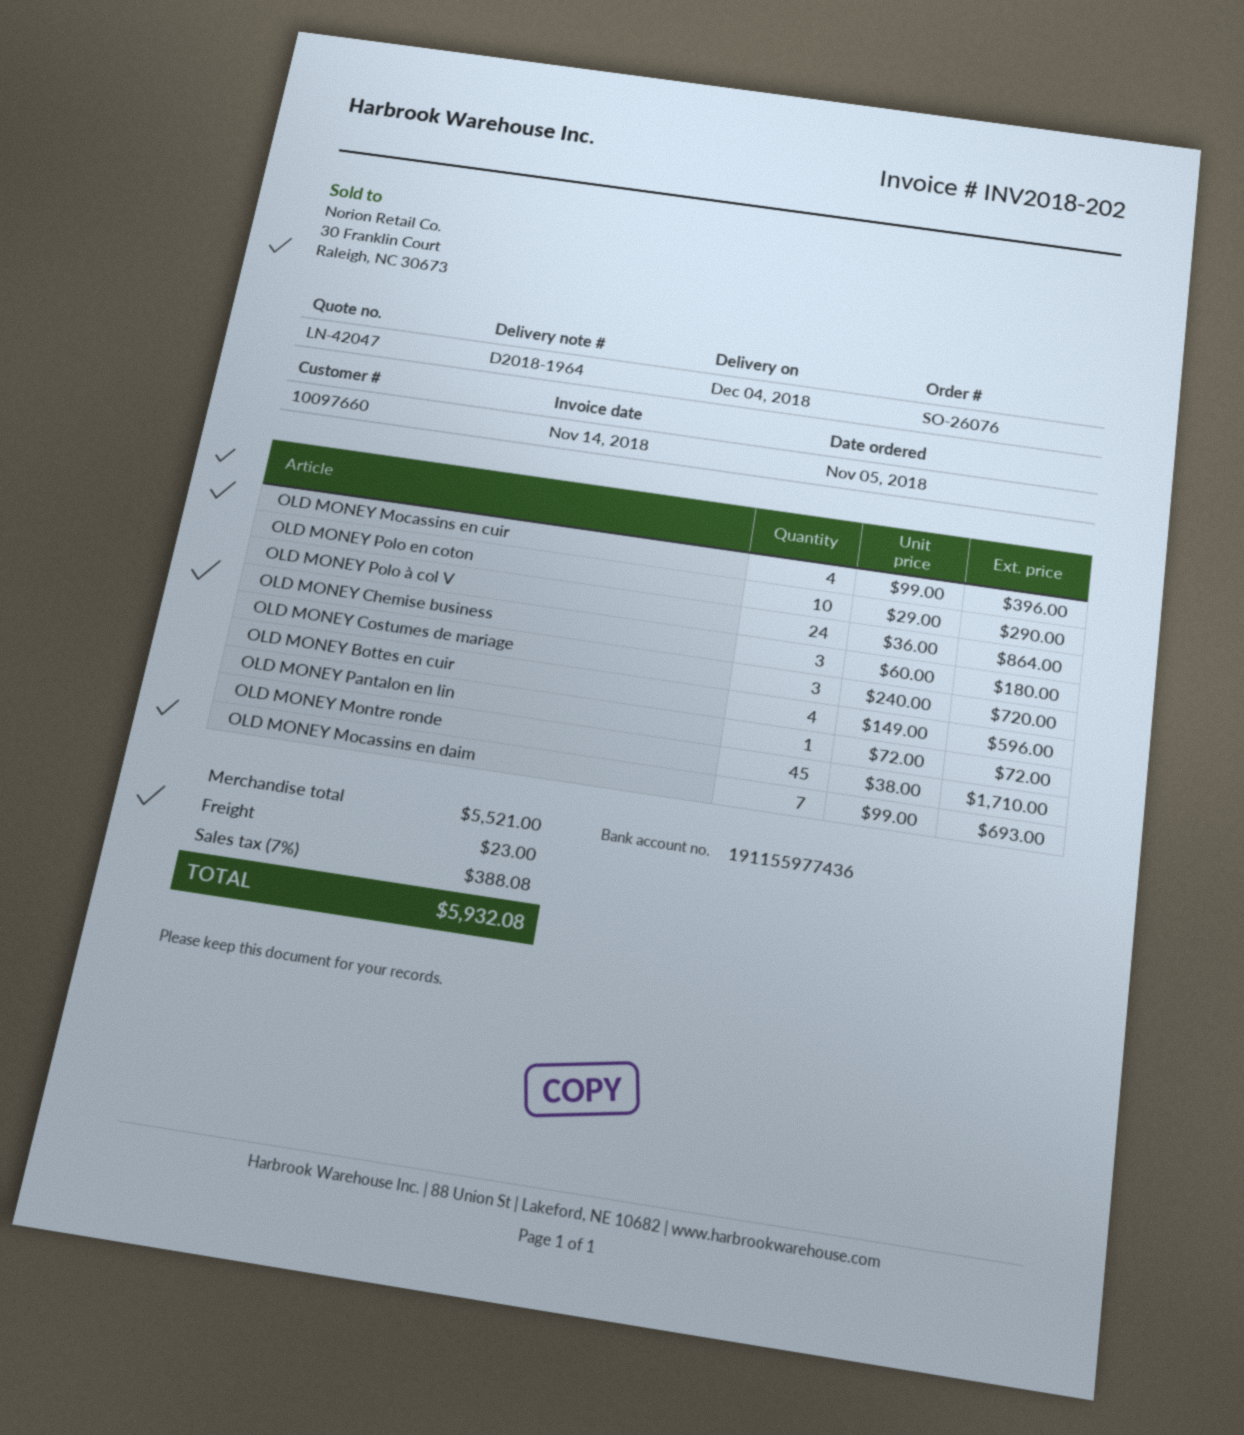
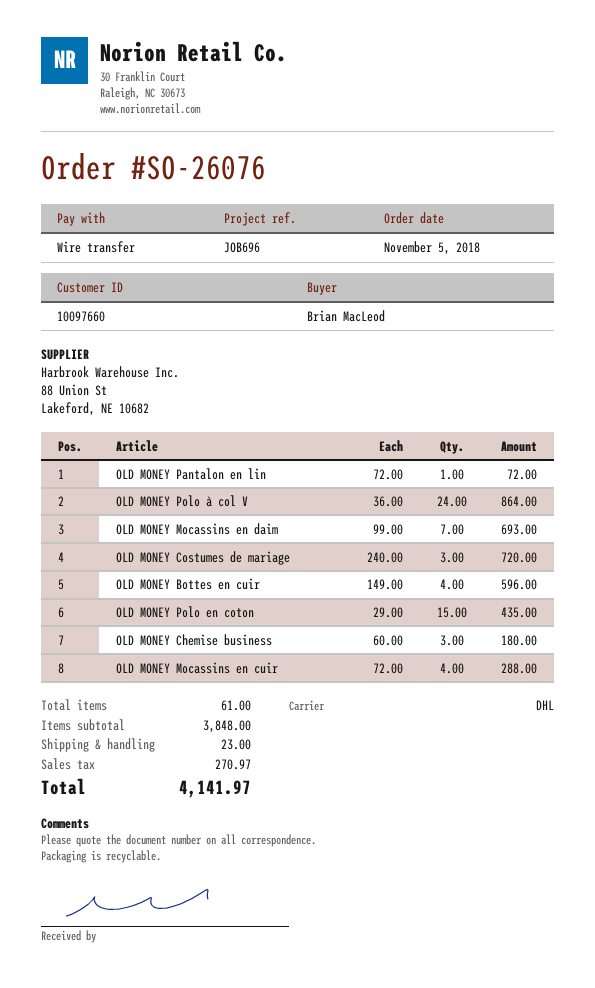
OLD MONEY Mocassins en cuir: 4 x 99.00 = 396.00 -> 4 x 72.00 = 288.00
OLD MONEY Polo en coton: 10 x 29.00 = 290.00 -> 15 x 29.00 = 435.00
OLD MONEY Montre ronde: 45 x 38.00 = 1710.00 -> none
subtotal: 5521.00 -> 3848.00
tax: 388.08 -> 270.97
total: 5932.08 -> 4141.97

